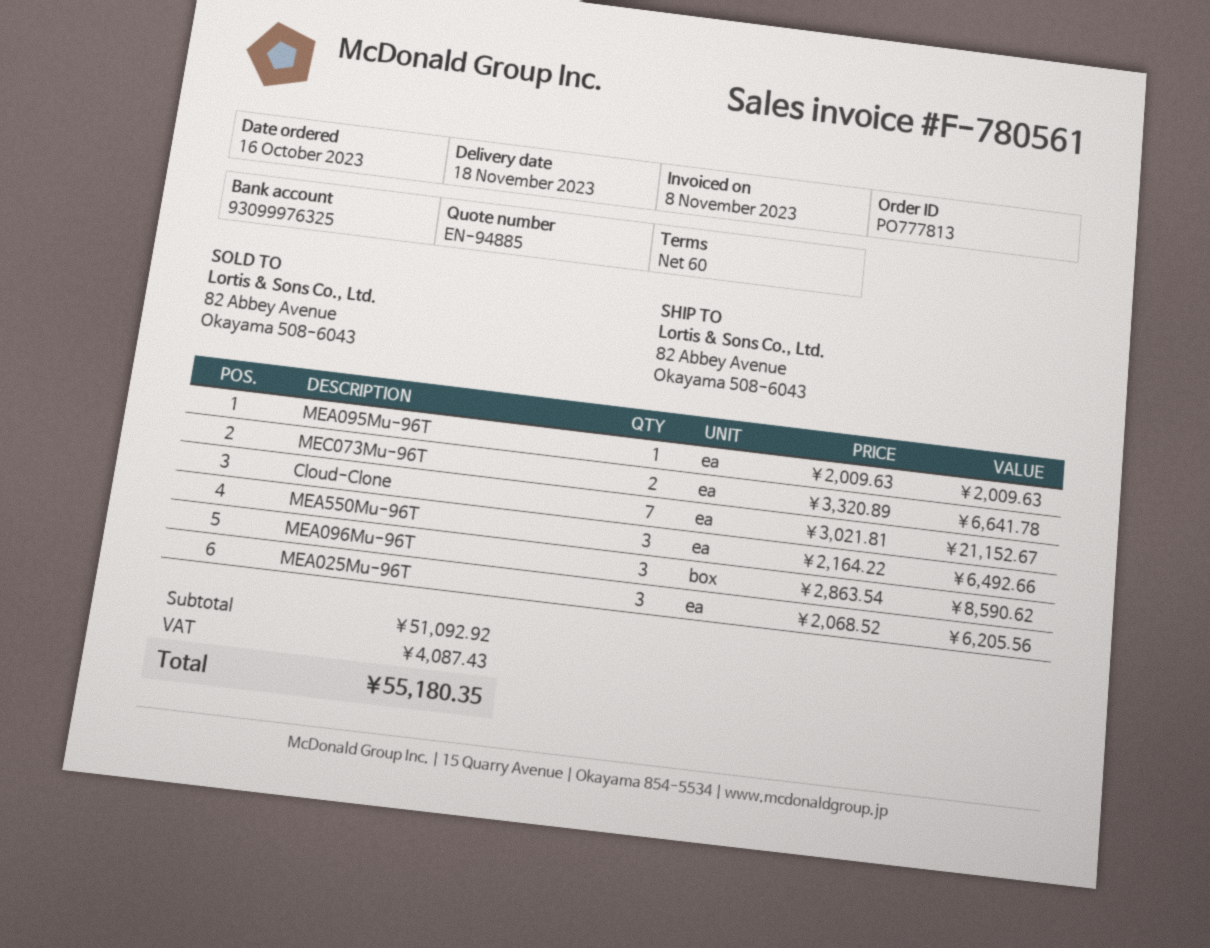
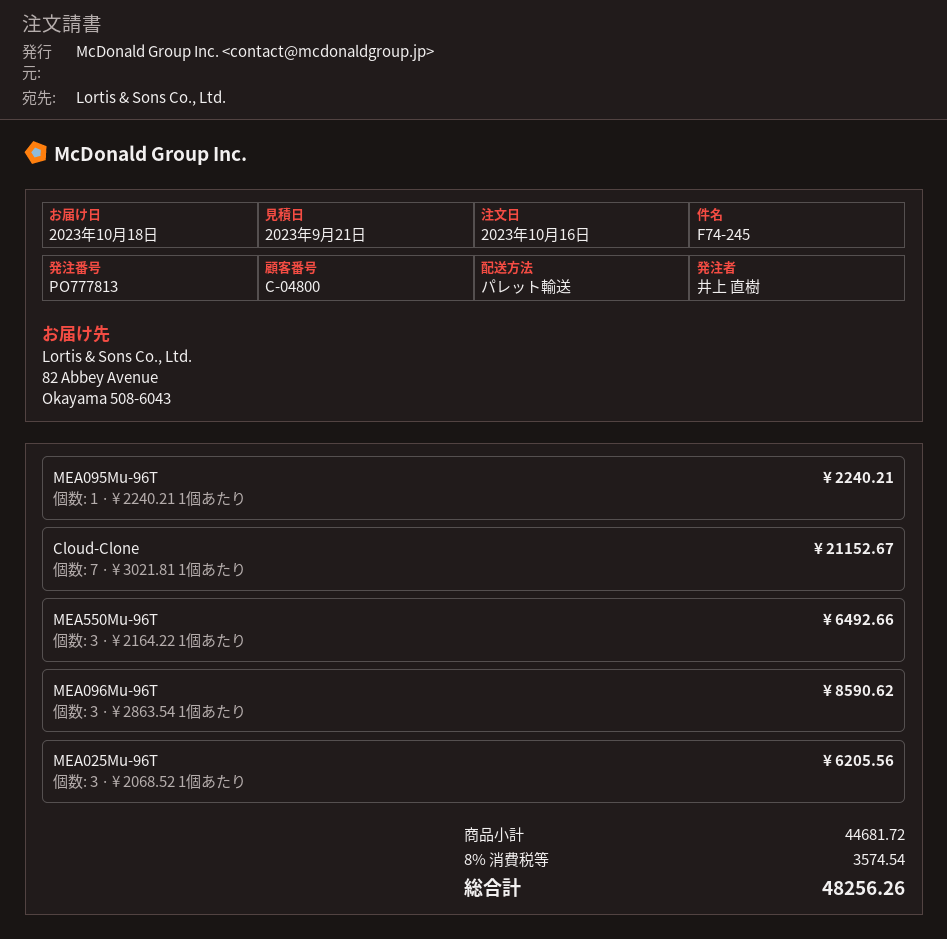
delivery date: 2023-11-18 -> 2023-10-18
MEA095Mu-96T: 1 x 2009.63 = 2009.63 -> 1 x 2240.21 = 2240.21
MEC073Mu-96T: 2 x 3320.89 = 6641.78 -> none
subtotal: 51092.92 -> 44681.72
tax: 4087.43 -> 3574.54
total: 55180.35 -> 48256.26

